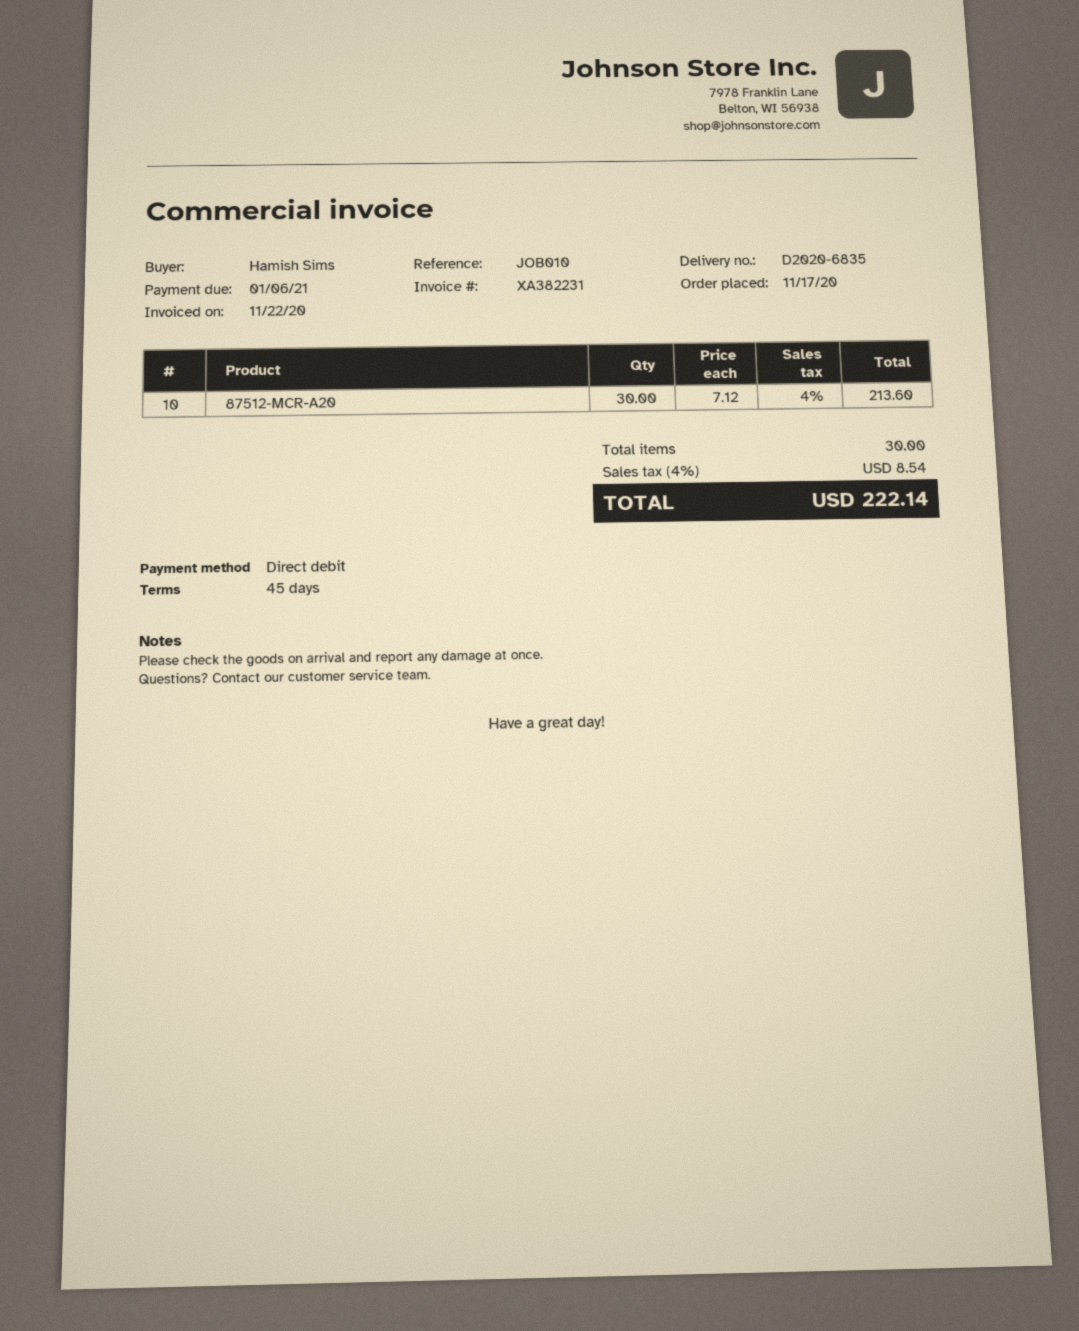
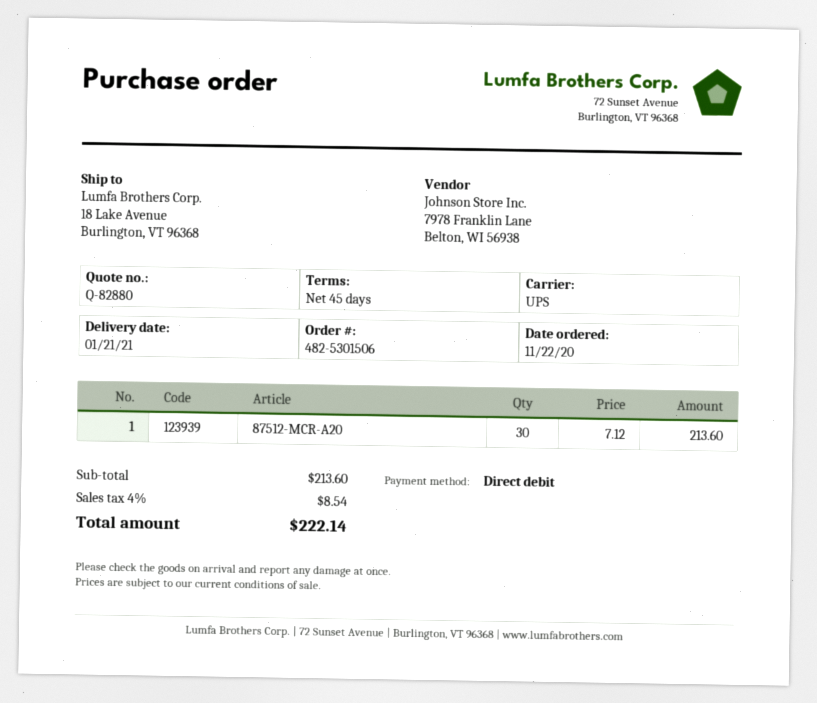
order date: 2020-11-17 -> 2020-11-22

